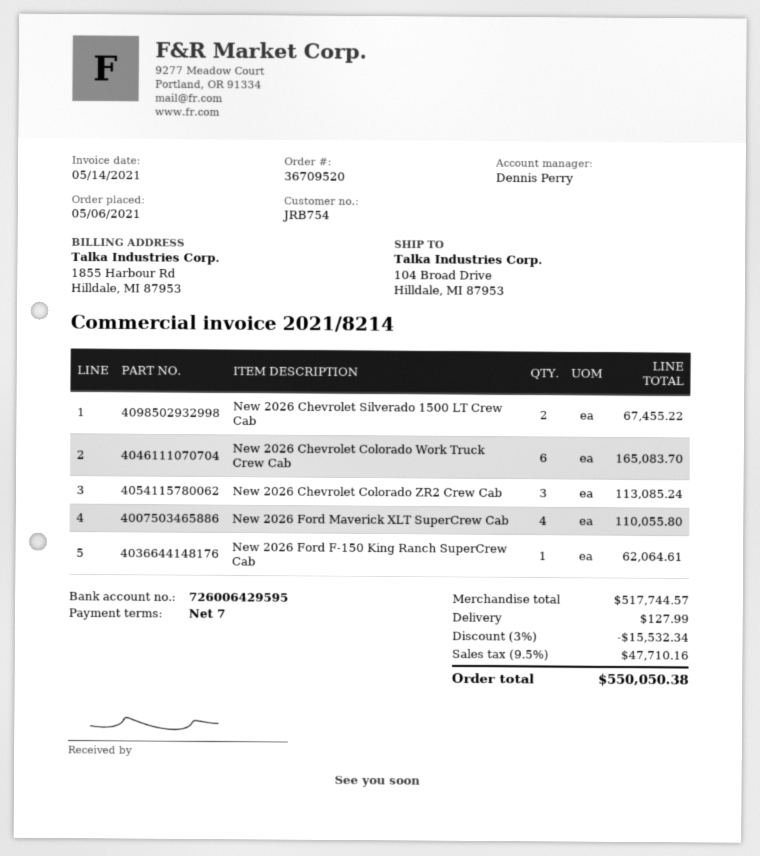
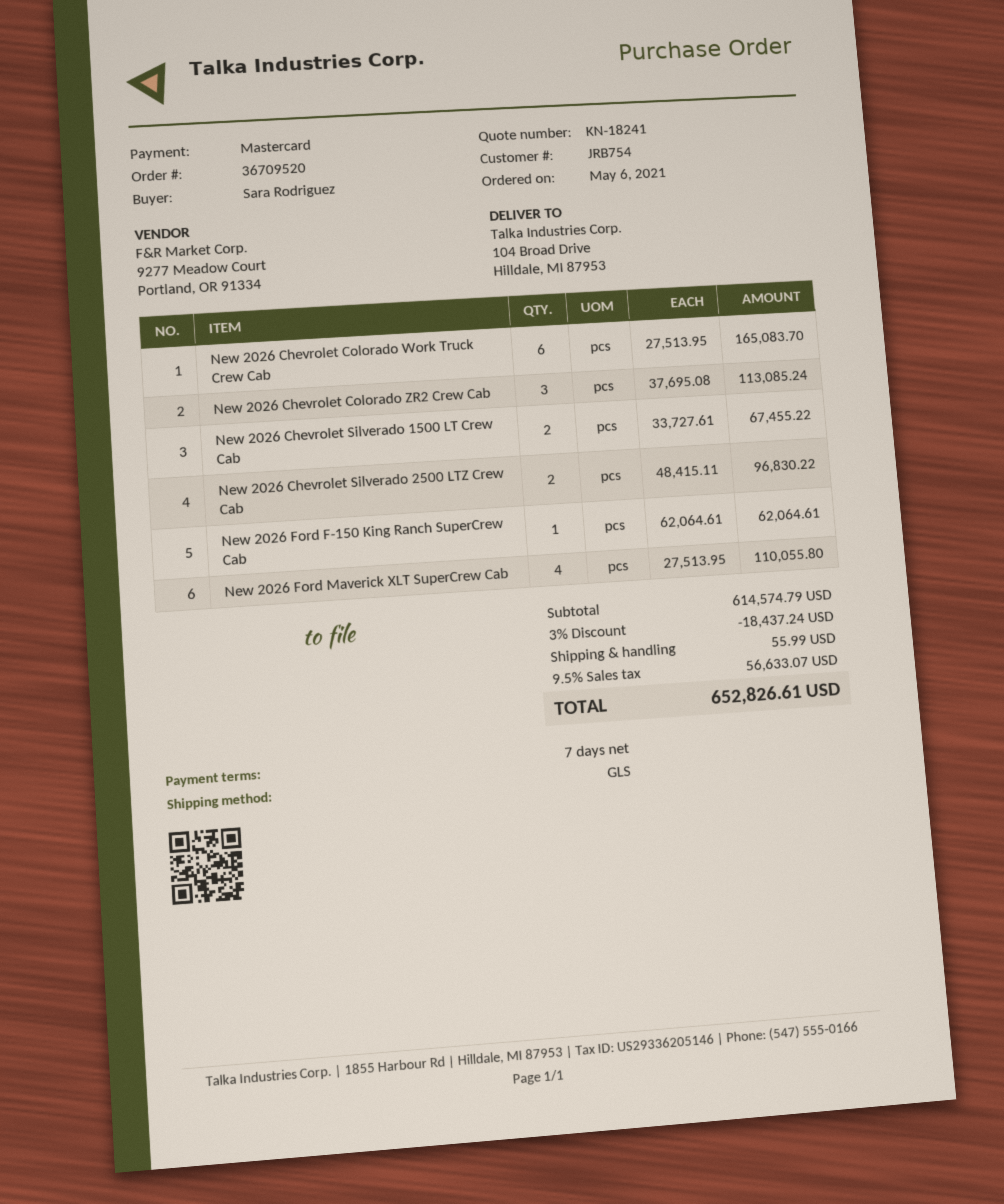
New 2026 Chevrolet Silverado 2500 LTZ Crew Cab: none -> 2 for 96830.22
subtotal: 517744.57 -> 614574.79
discount: 3% = 15532.34 -> 3% = 18437.24
shipping: 127.99 -> 55.99
tax: 9.5% = 47710.16 -> 9.5% = 56633.07
total: 550050.38 -> 652826.61

